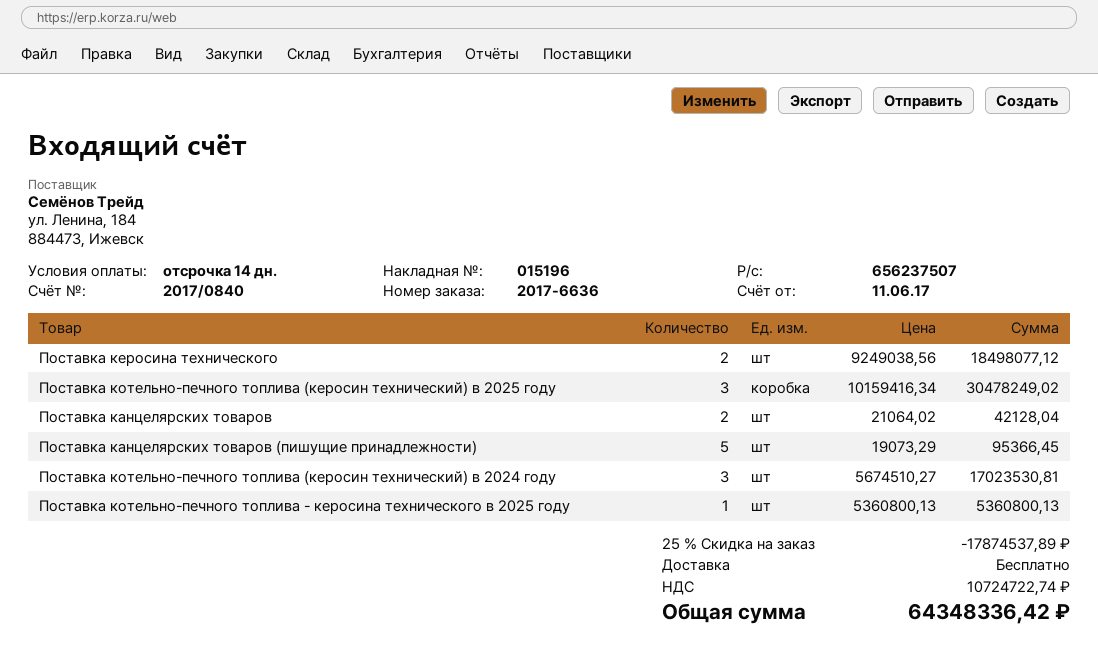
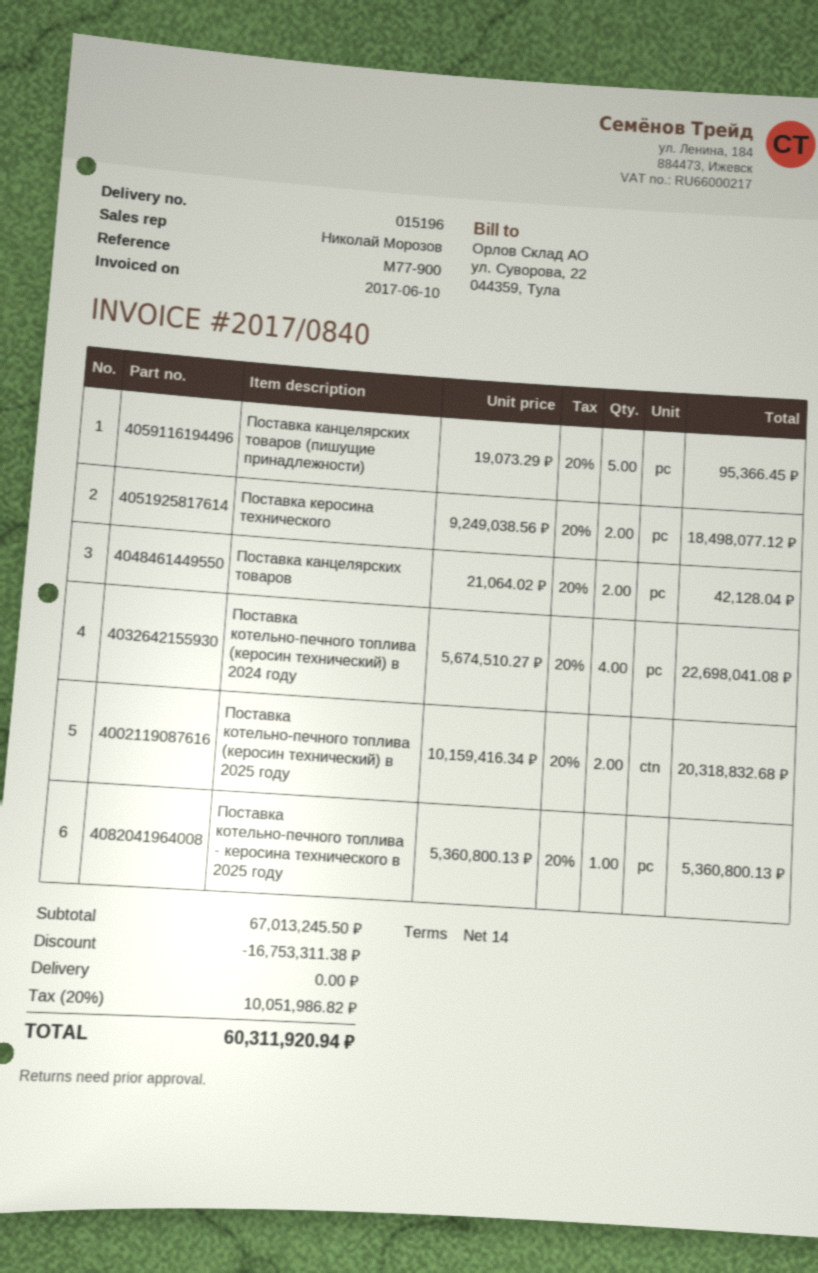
invoice date: 2017-06-11 -> 2017-06-10
Поставка котельно-печного топлива (керосин технический) в 2025 году: 3 x 10159416.34 = 30478249.02 -> 2 x 10159416.34 = 20318832.68
Поставка котельно-печного топлива (керосин технический) в 2024 году: 3 x 5674510.27 = 17023530.81 -> 4 x 5674510.27 = 22698041.08
discount: 17874537.89 -> 16753311.38
tax: 10724722.74 -> 10051986.82
total: 64348336.42 -> 60311920.94

